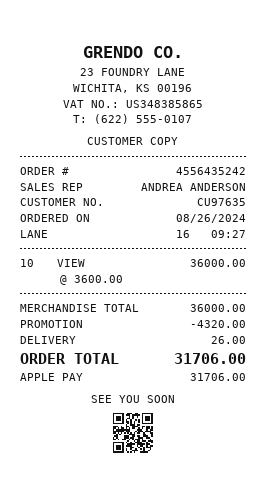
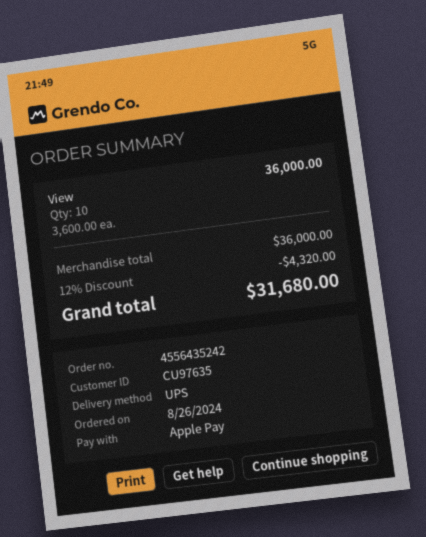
shipping: 26.00 -> none
total: 31706.00 -> 31680.00

